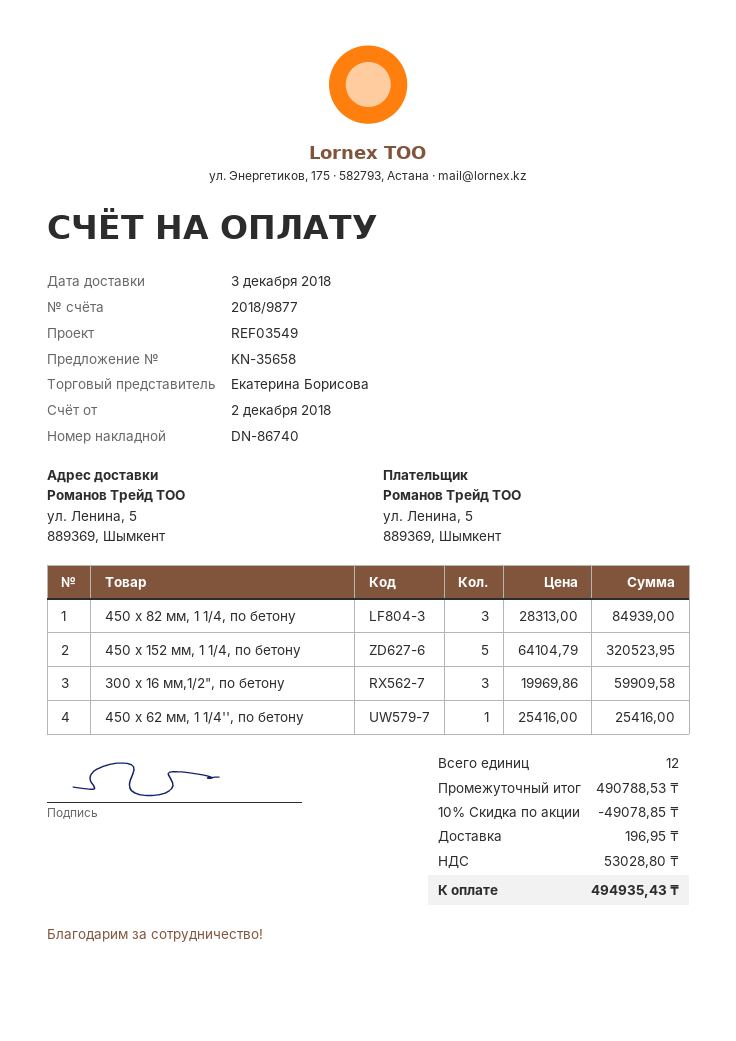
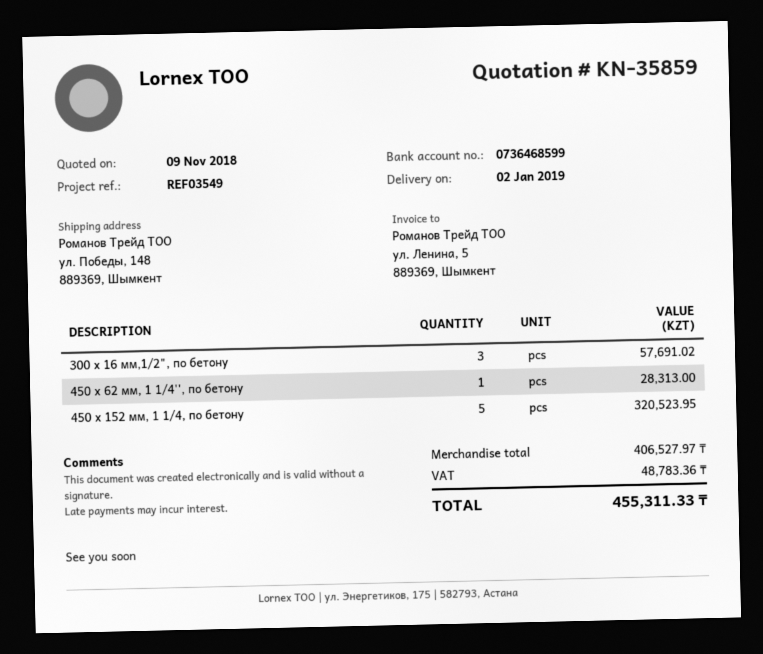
quote number: KN-35658 -> KN-35859
delivery date: 2018-12-03 -> 2019-01-02
ship to: ул. Ленина, 5, 889369, Шымкент -> ул. Победы, 148, 889369, Шымкент
450 х 82 мм, 1 1/4, по бетону: 3 for 84939.00 -> none
300 х 16 мм,1/2", по бетону: 3 for 59909.58 -> 3 for 57691.02
450 х 62 мм, 1 1/4'', по бетону: 1 for 25416.00 -> 1 for 28313.00
subtotal: 490788.53 -> 406527.97
discount: 10% = 49078.85 -> none
shipping: 196.95 -> none
tax: 53028.80 -> 48783.36
total: 494935.43 -> 455311.33

